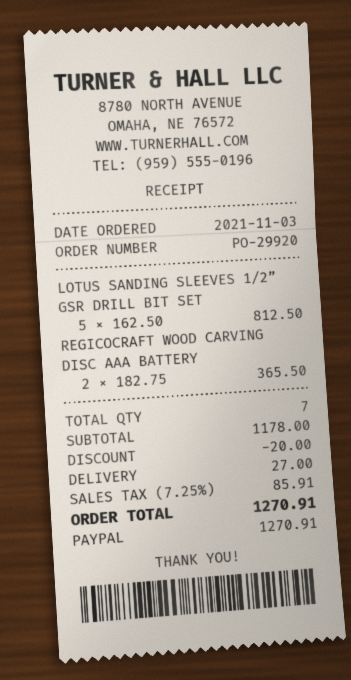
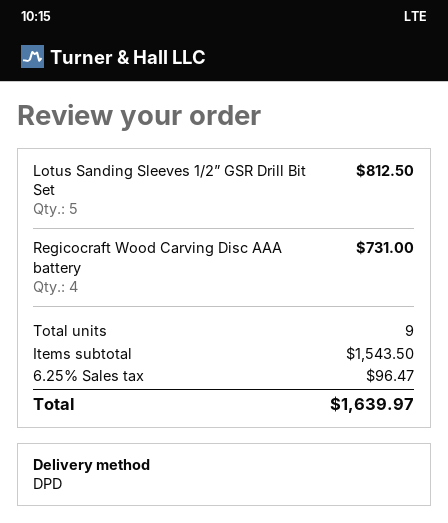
REGICOCRAFT WOOD CARVING DISC AAA BATTERY: 2 for 365.50 -> 4 for 731.00
total quantity: 7 -> 9
subtotal: 1178.00 -> 1543.50
discount: 20.00 -> none
shipping: 27.00 -> none
tax: 7.25% = 85.91 -> 6.25% = 96.47
total: 1270.91 -> 1639.97

